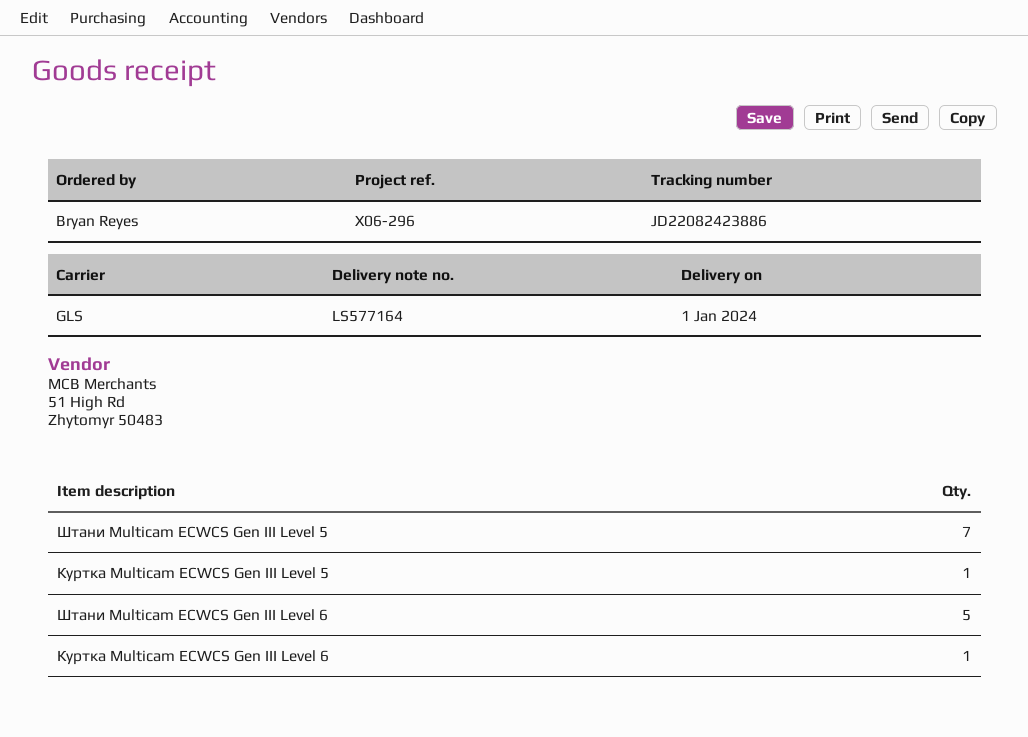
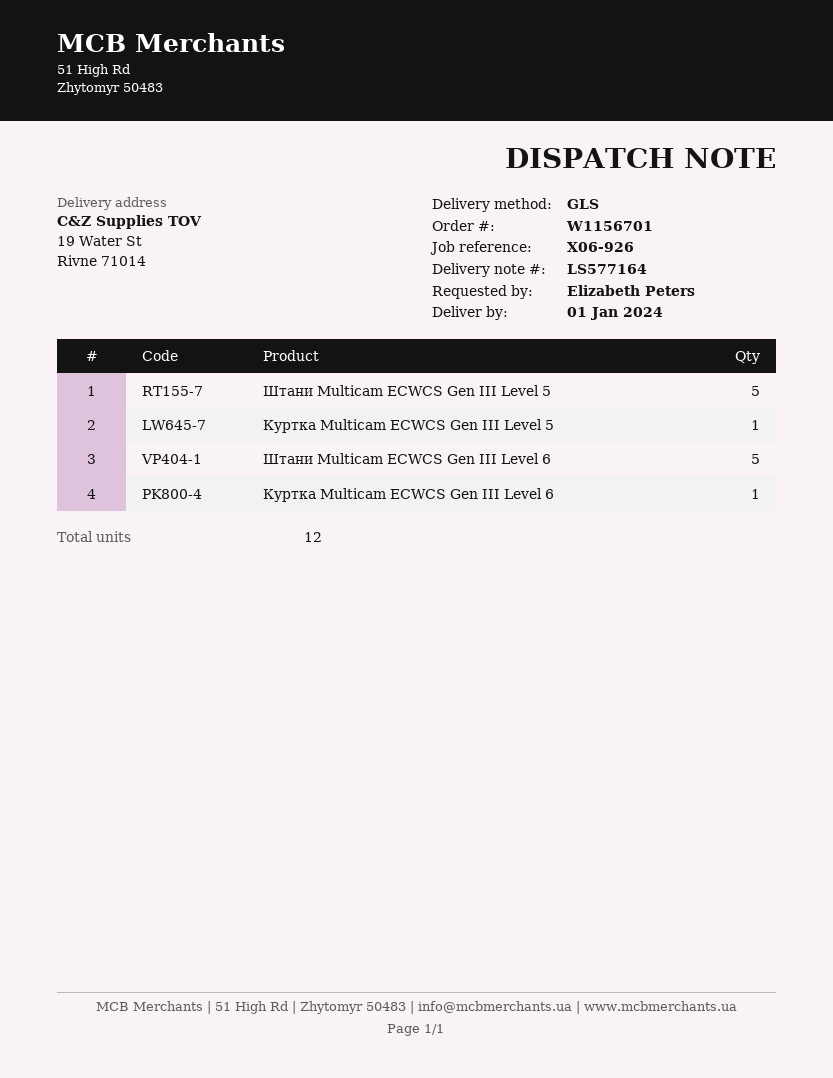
reference: X06-296 -> X06-926
ordered by: Bryan Reyes -> Elizabeth Peters
Штани Multicam ECWCS Gen III Level 5: 7 -> 5

